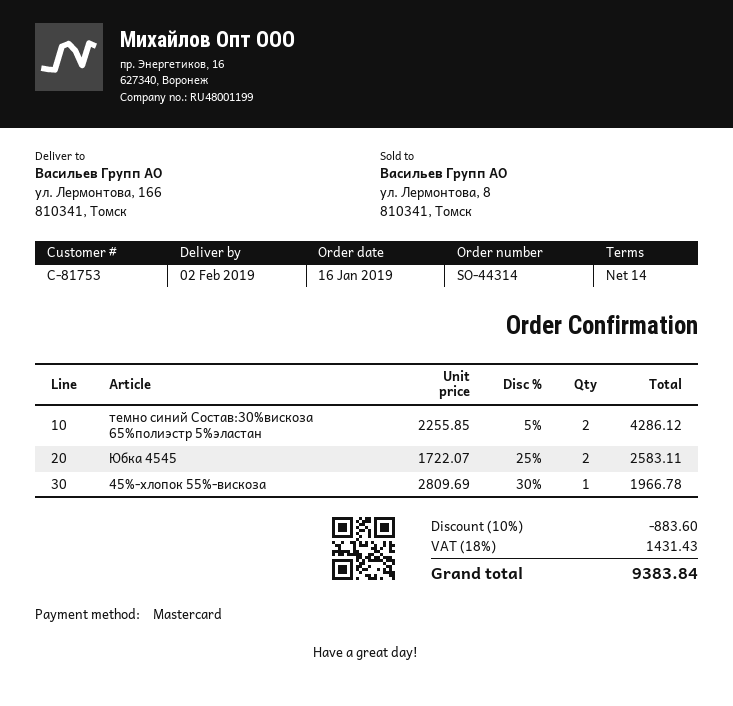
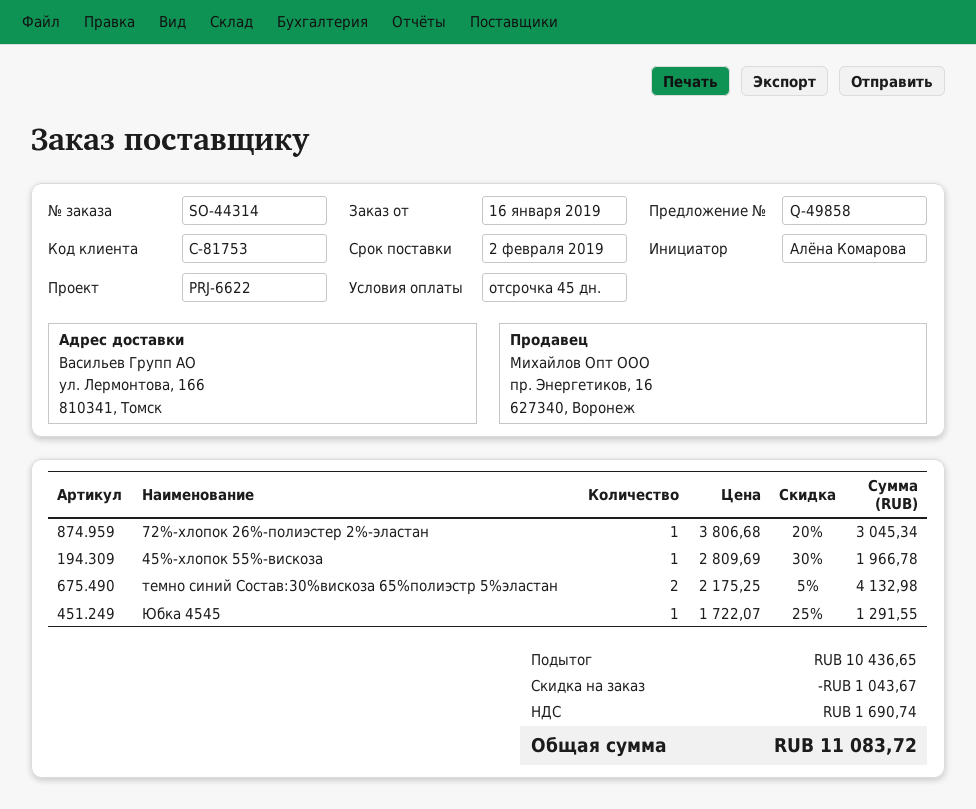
payment terms: 14 days -> 45 days
темно синий Состав:30%вискоза 65%полиэстр 5%эластан: 2 x 2255.85 - 5% = 4286.12 -> 2 x 2175.25 - 5% = 4132.98
Юбка 4545: 2 x 1722.07 - 25% = 2583.11 -> 1 x 1722.07 - 25% = 1291.55
72%-хлопок 26%-полиэстер 2%-эластан: none -> 1 x 3806.68 - 20% = 3045.34
discount: 883.60 -> 1043.67
tax: 1431.43 -> 1690.74
total: 9383.84 -> 11083.72

